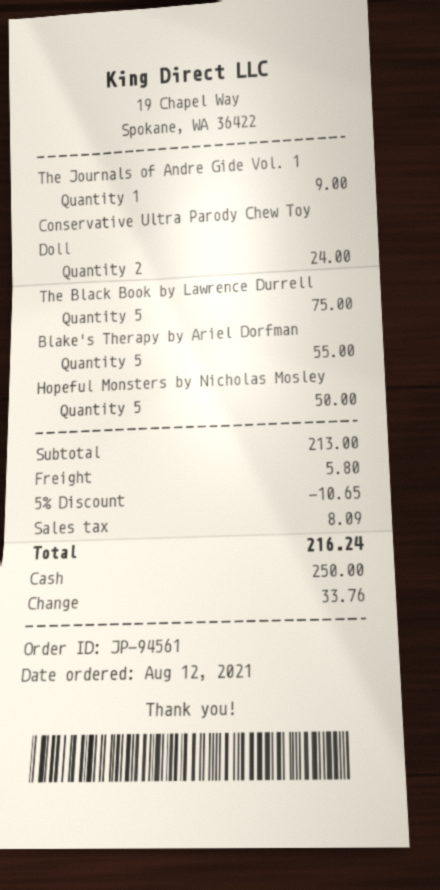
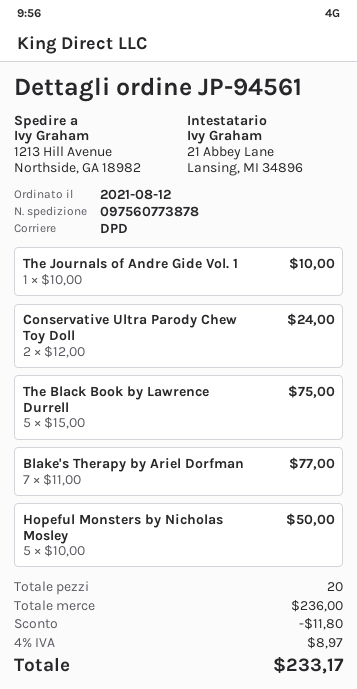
The Journals of Andre Gide Vol. 1: 1 for 9.00 -> 1 for 10.00
Blake's Therapy by Ariel Dorfman: 5 for 55.00 -> 7 for 77.00
subtotal: 213.00 -> 236.00
discount: 10.65 -> 11.80
shipping: 5.80 -> none
tax: 8.09 -> 8.97
total: 216.24 -> 233.17

